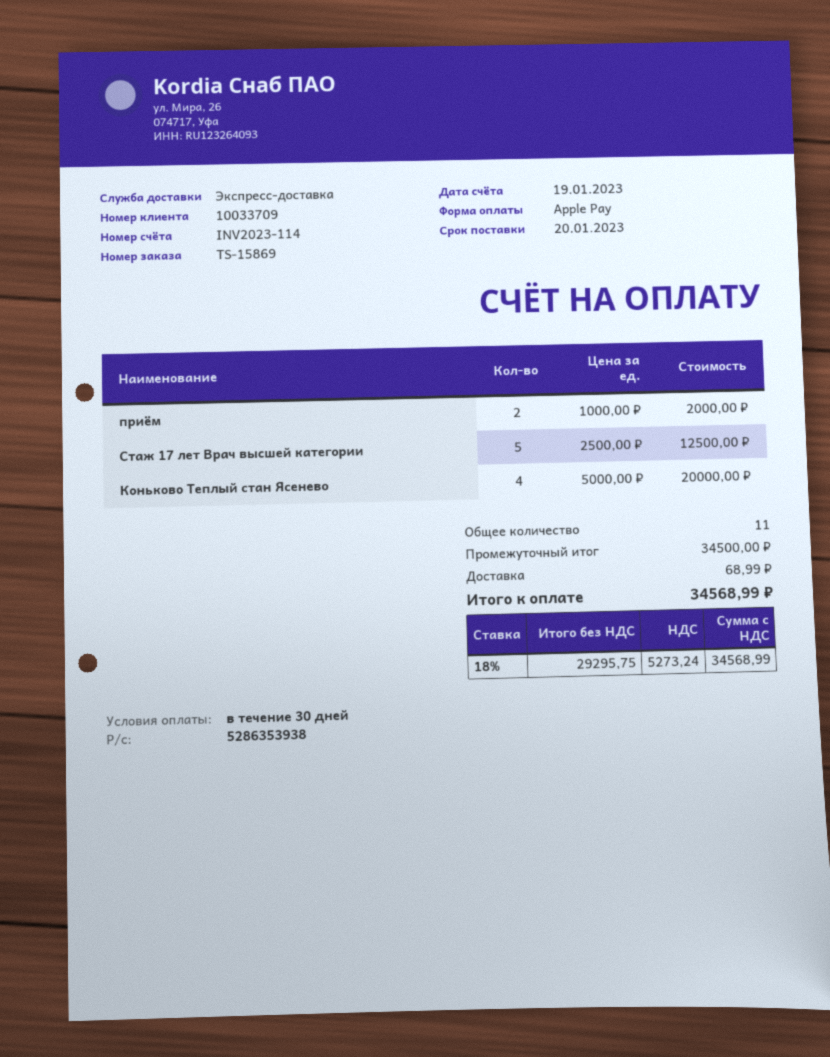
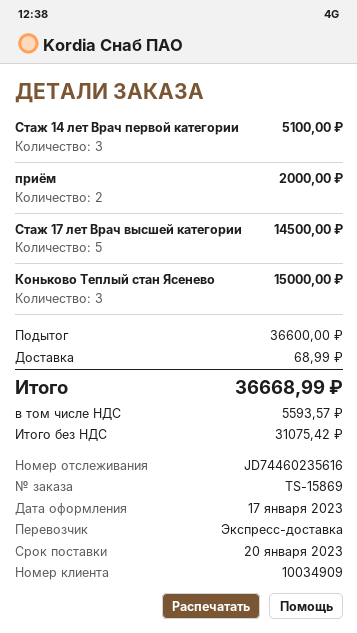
customer number: 10033709 -> 10034909
Стаж 17 лет Врач высшей категории: 5 for 12500.00 -> 5 for 14500.00
Коньково Теплый стан Ясенево: 4 for 20000.00 -> 3 for 15000.00
Стаж 14 лет Врач первой категории: none -> 3 for 5100.00
subtotal: 34500.00 -> 36600.00
net: 29295.75 -> 31075.42
tax: 5273.24 -> 5593.57
total: 34568.99 -> 36668.99

